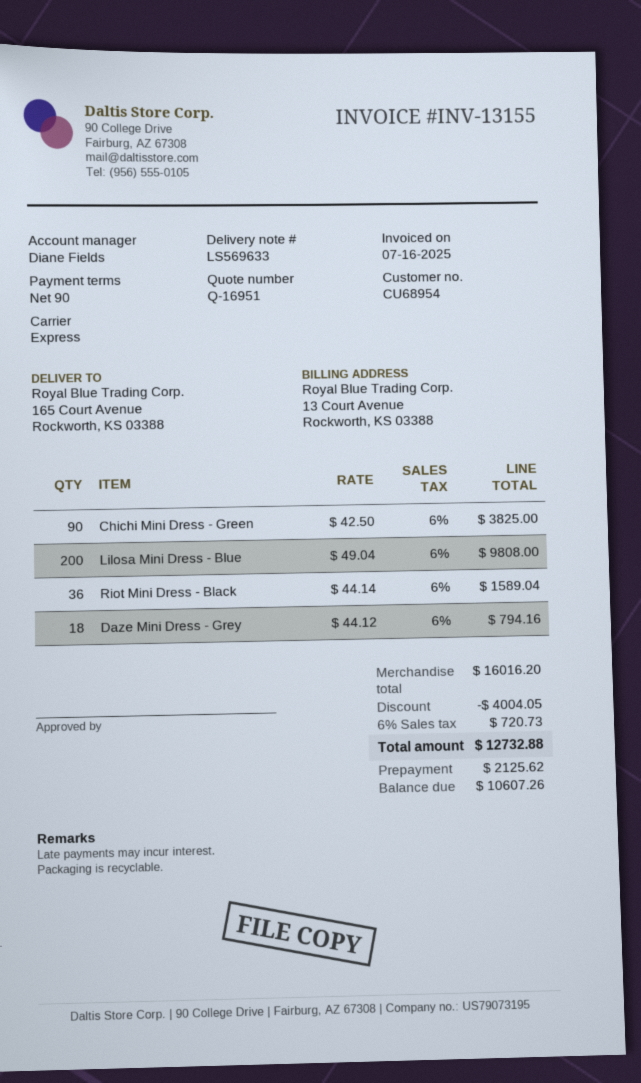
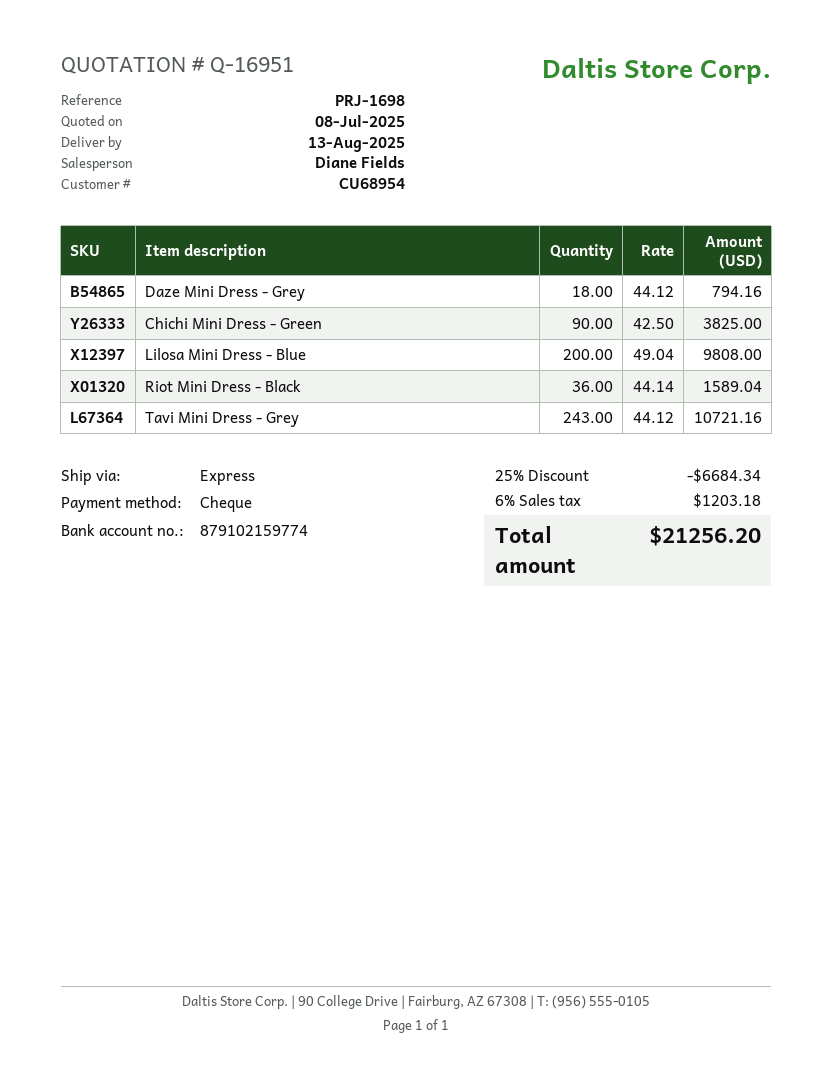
Tavi Mini Dress - Grey: none -> 243 x 44.12 = 10721.16
discount: 4004.05 -> 6684.34
tax: 6% = 720.73 -> 6% = 1203.18
total: 12732.88 -> 21256.20

